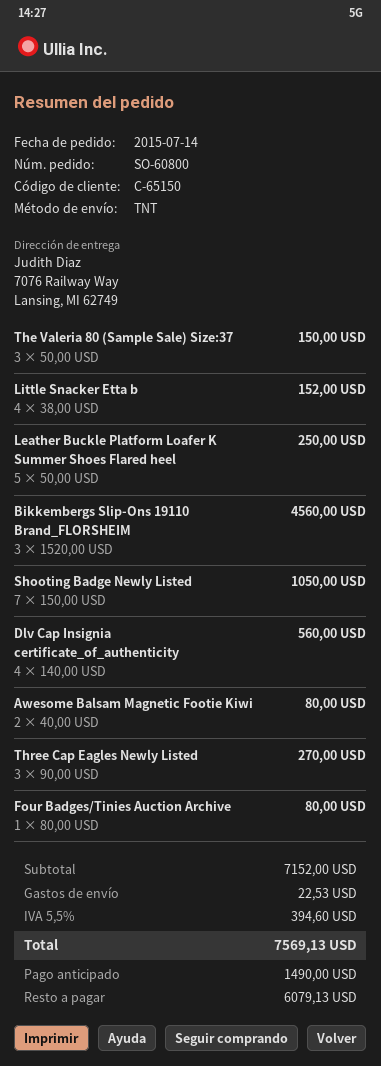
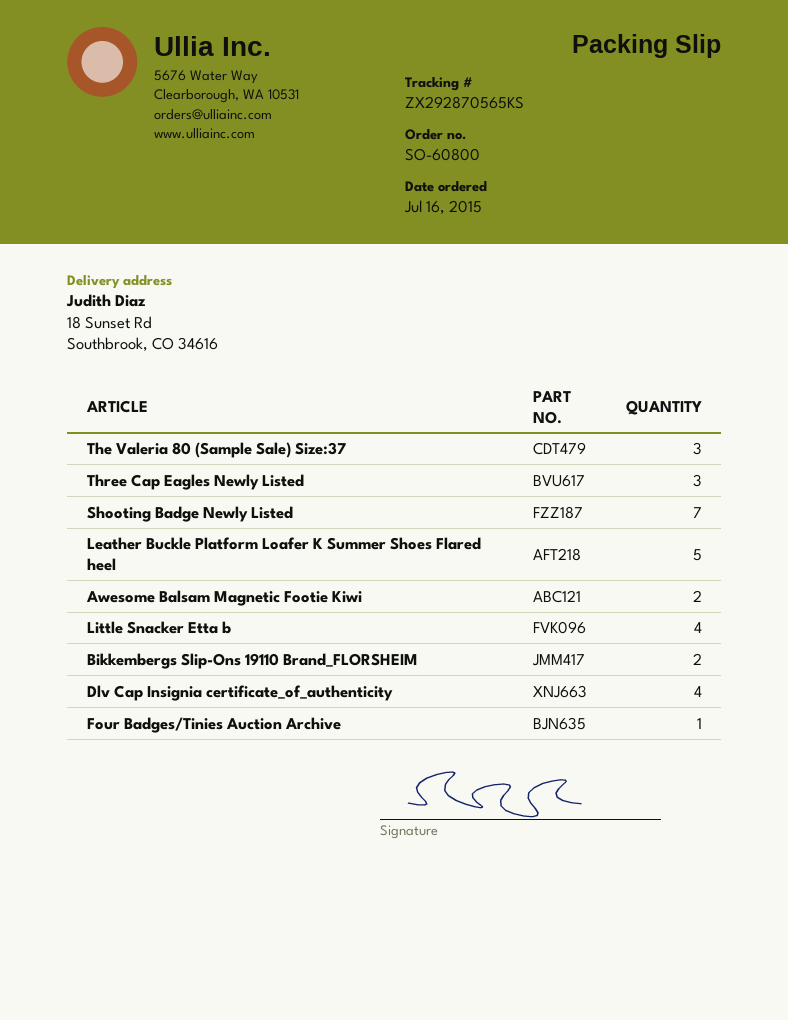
order date: 2015-07-14 -> 2015-07-16
ship to: 7076 Railway Way, Lansing, MI 62749 -> 18 Sunset Rd, Southbrook, CO 34616
Bikkembergs Slip-Ons 19110 Brand_FLORSHEIM: 3 -> 2

